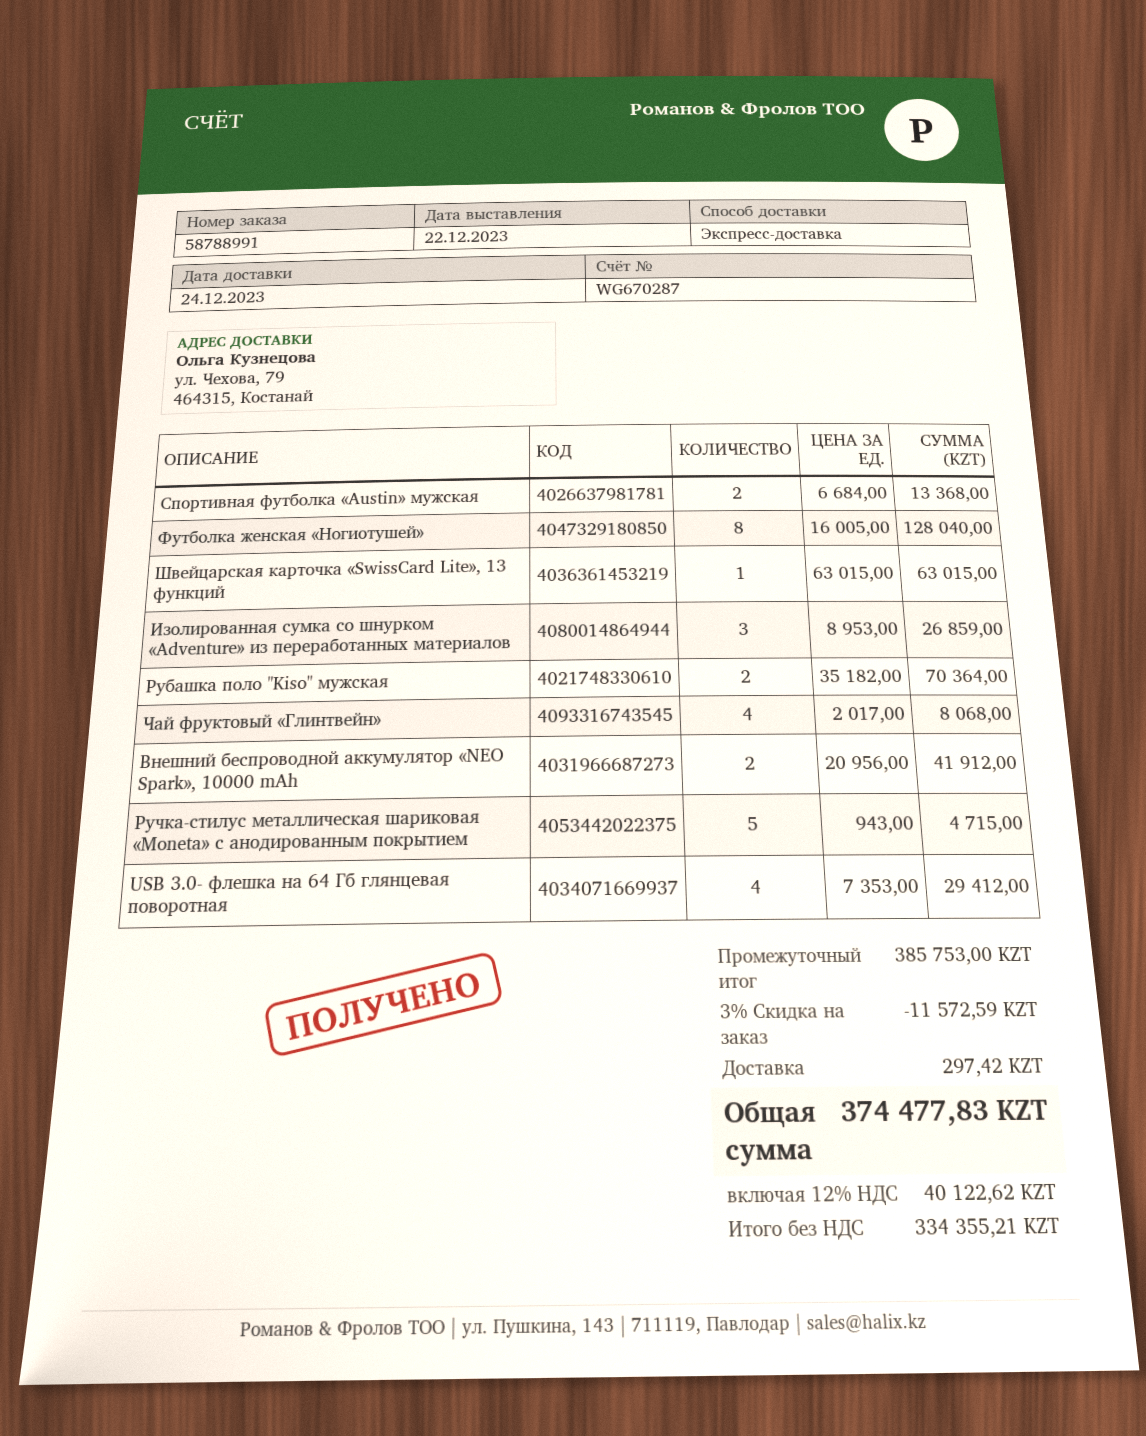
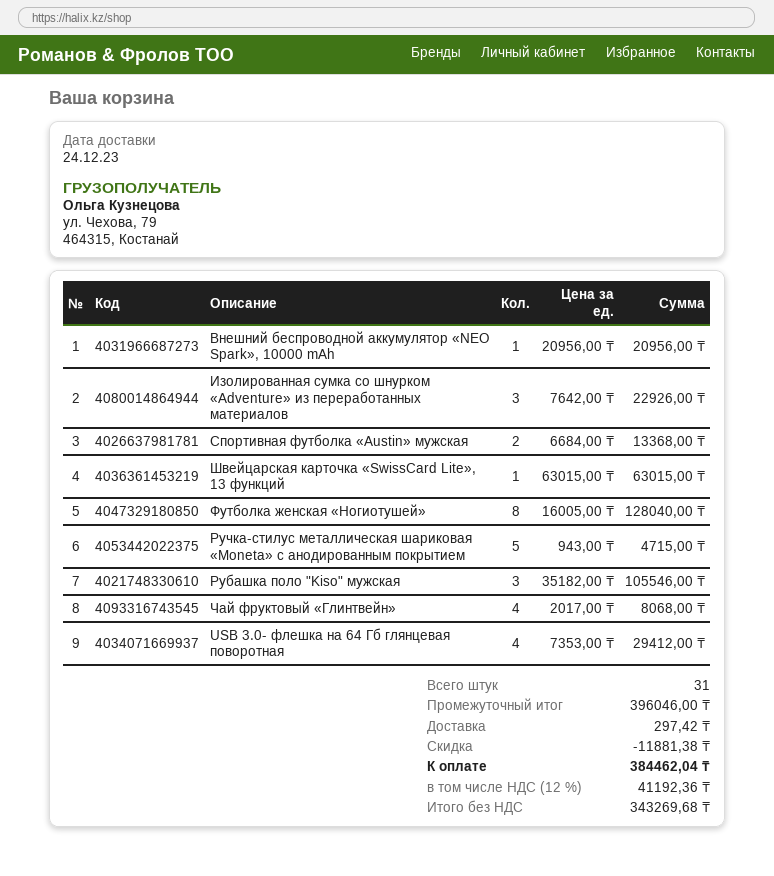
Изолированная сумка со шнурком «Adventure» из переработанных материалов: 3 x 8953.00 = 26859.00 -> 3 x 7642.00 = 22926.00
Рубашка поло "Kiso" мужская: 2 x 35182.00 = 70364.00 -> 3 x 35182.00 = 105546.00
Внешний беспроводной аккумулятор «NEO Spark», 10000 mAh: 2 x 20956.00 = 41912.00 -> 1 x 20956.00 = 20956.00
subtotal: 385753.00 -> 396046.00
discount: 11572.59 -> 11881.38
net: 334355.21 -> 343269.68
tax: 12% = 40122.62 -> 12% = 41192.36
total: 374477.83 -> 384462.04

